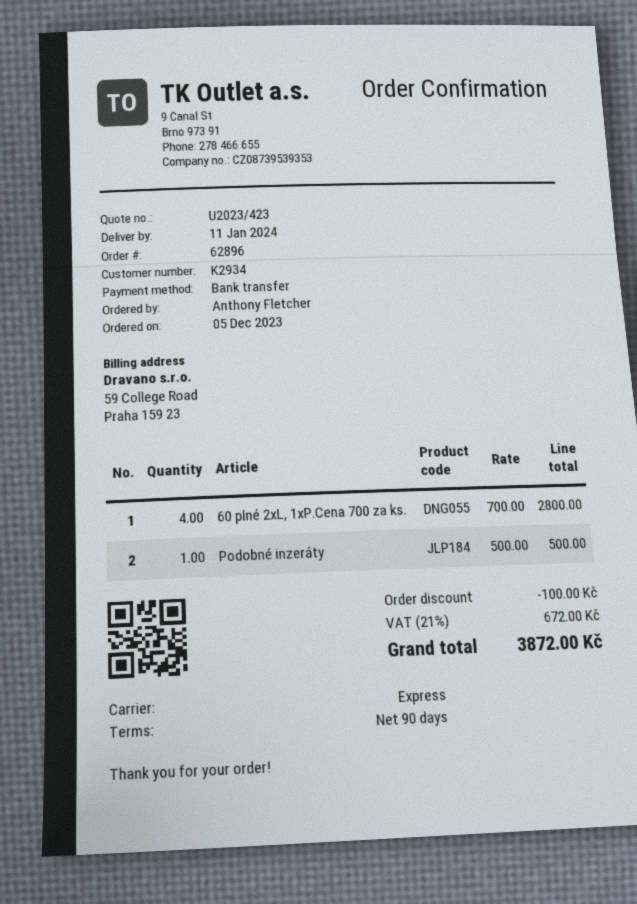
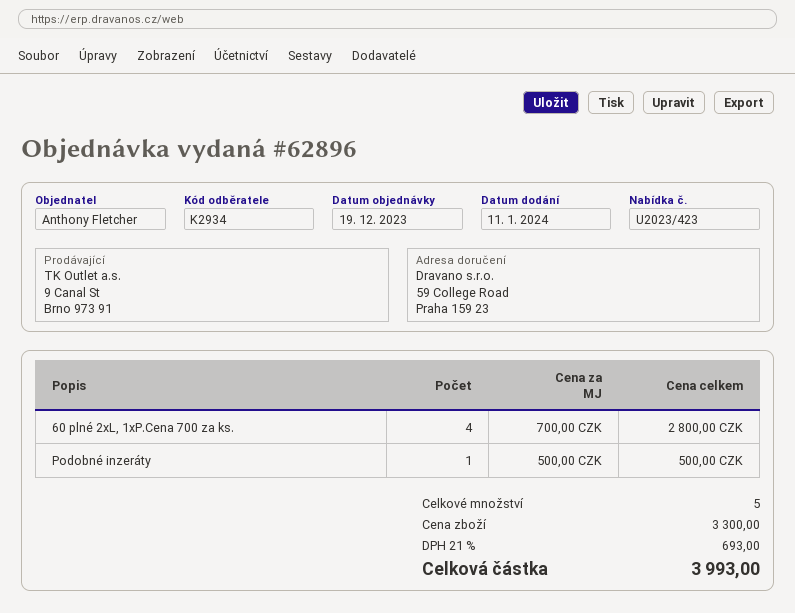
order date: 2023-12-05 -> 2023-12-19
discount: 100.00 -> none
tax: 21% = 672.00 -> 21% = 693.00
total: 3872.00 -> 3993.00

